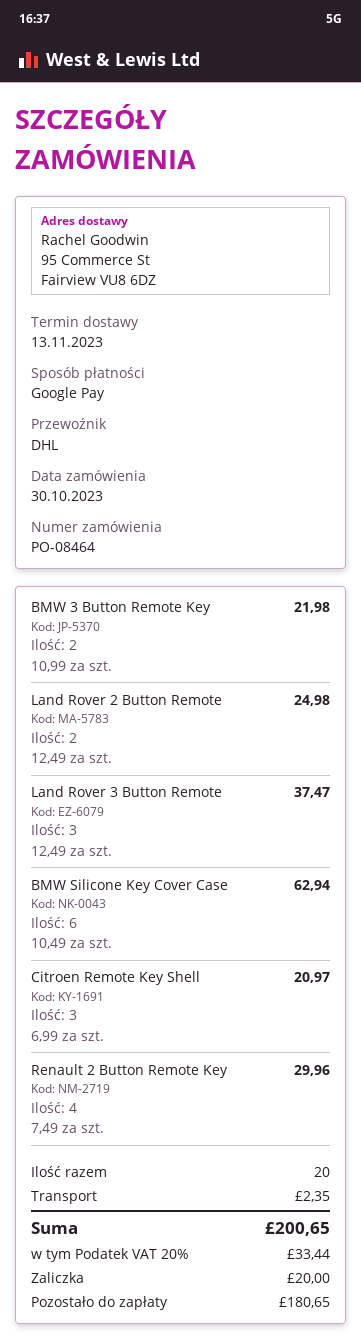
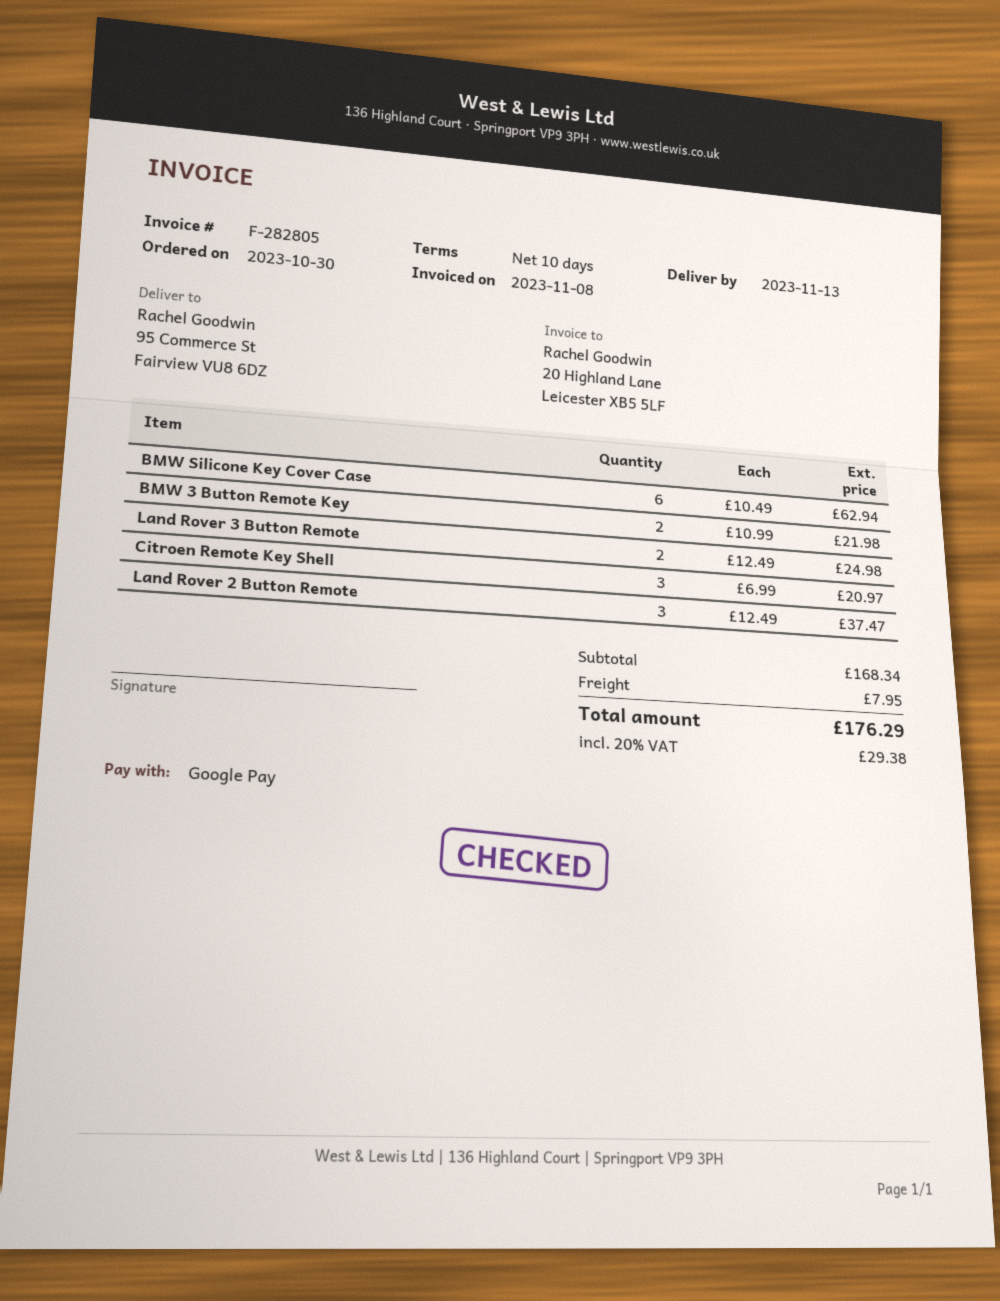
Land Rover 2 Button Remote: 2 x 12.49 = 24.98 -> 3 x 12.49 = 37.47
Land Rover 3 Button Remote: 3 x 12.49 = 37.47 -> 2 x 12.49 = 24.98
Renault 2 Button Remote Key: 4 x 7.49 = 29.96 -> none
shipping: 2.35 -> 7.95
tax: 20% = 33.44 -> 20% = 29.38
total: 200.65 -> 176.29

